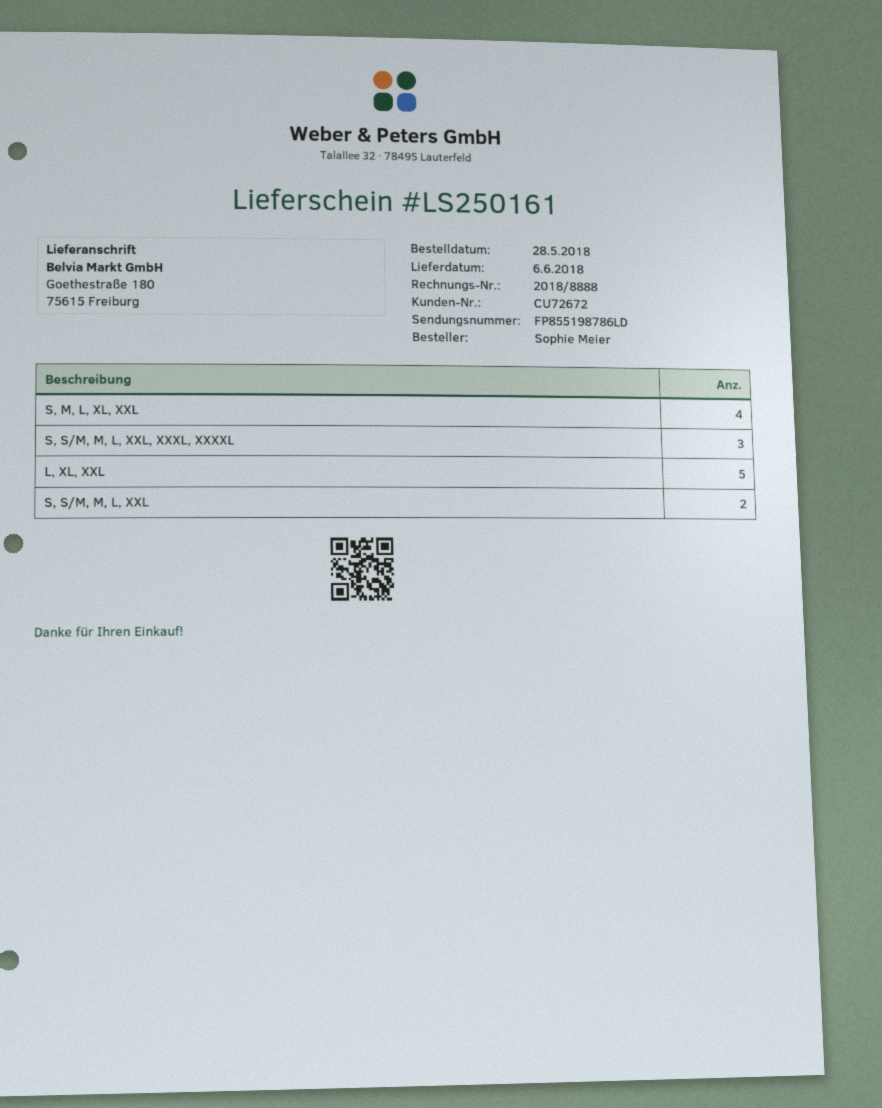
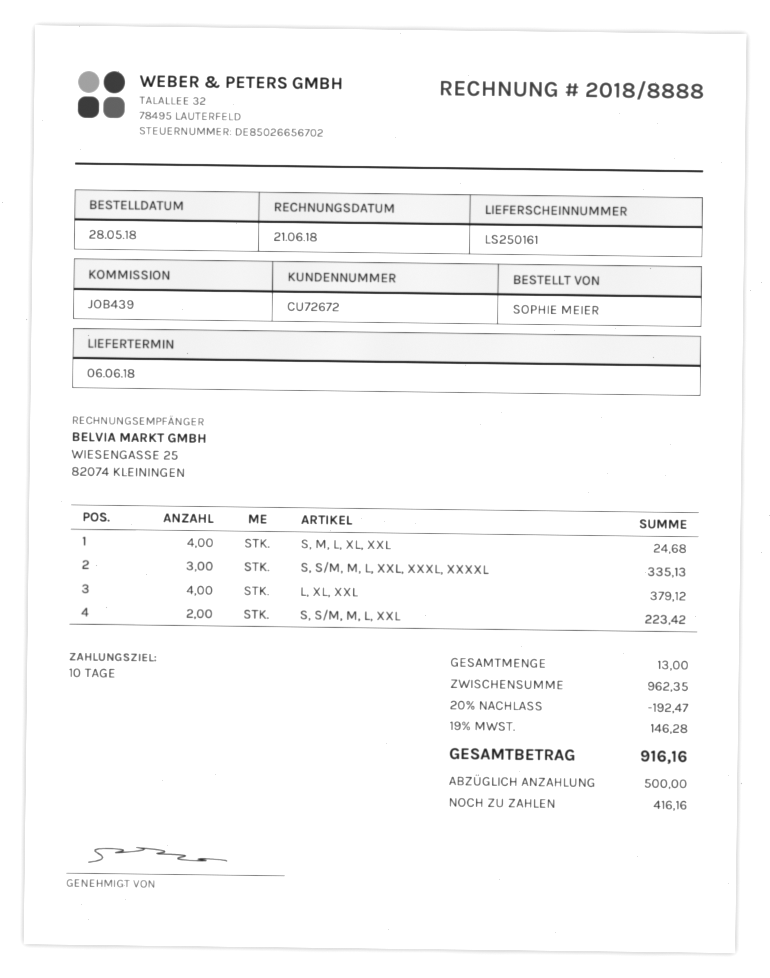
L, XL, XXL: 5 -> 4

